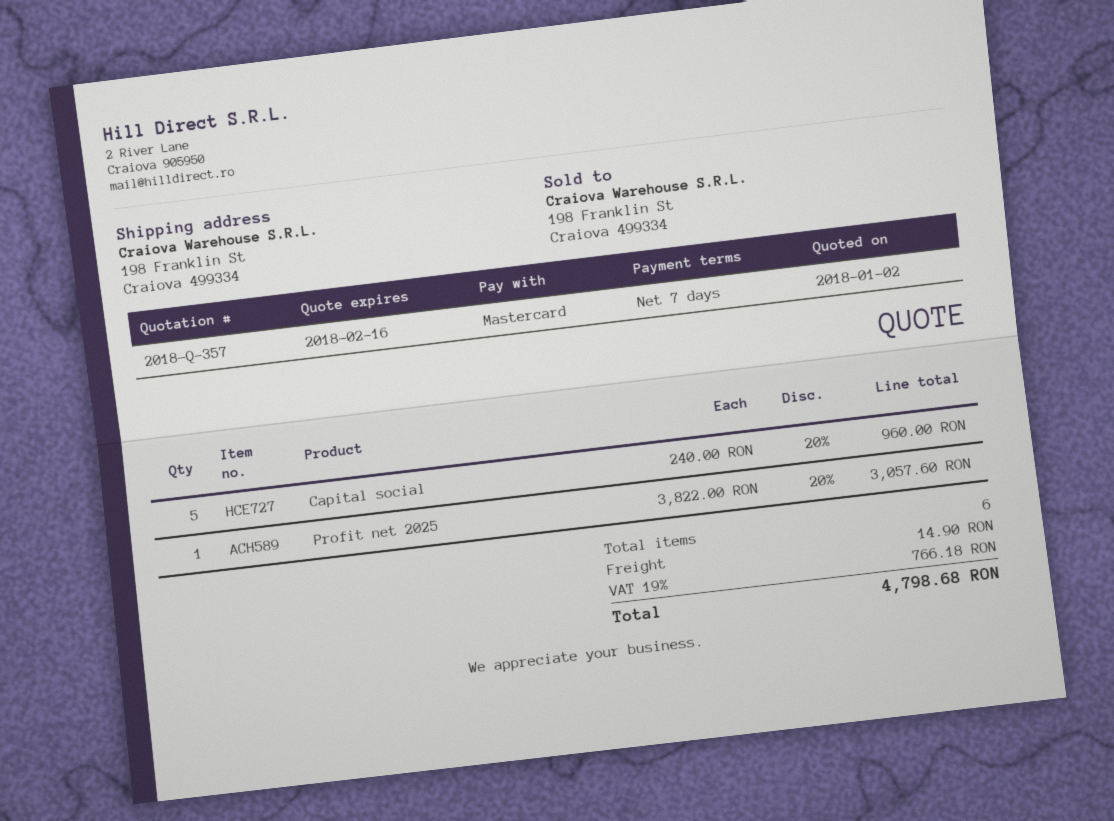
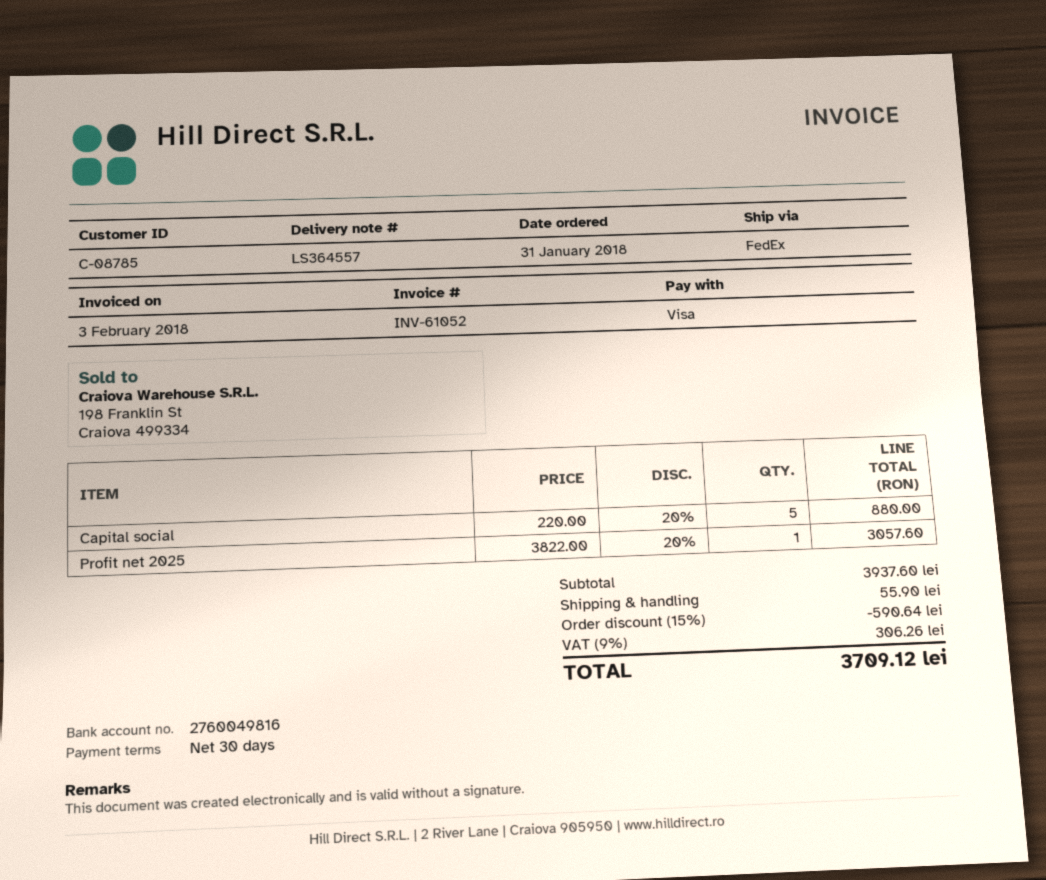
payment terms: 7 days -> 30 days
payment method: Mastercard -> Visa
Capital social: 5 x 240.00 - 20% = 960.00 -> 5 x 220.00 - 20% = 880.00
discount: none -> 15% = 590.64
shipping: 14.90 -> 55.90
tax: 19% = 766.18 -> 9% = 306.26
total: 4798.68 -> 3709.12

